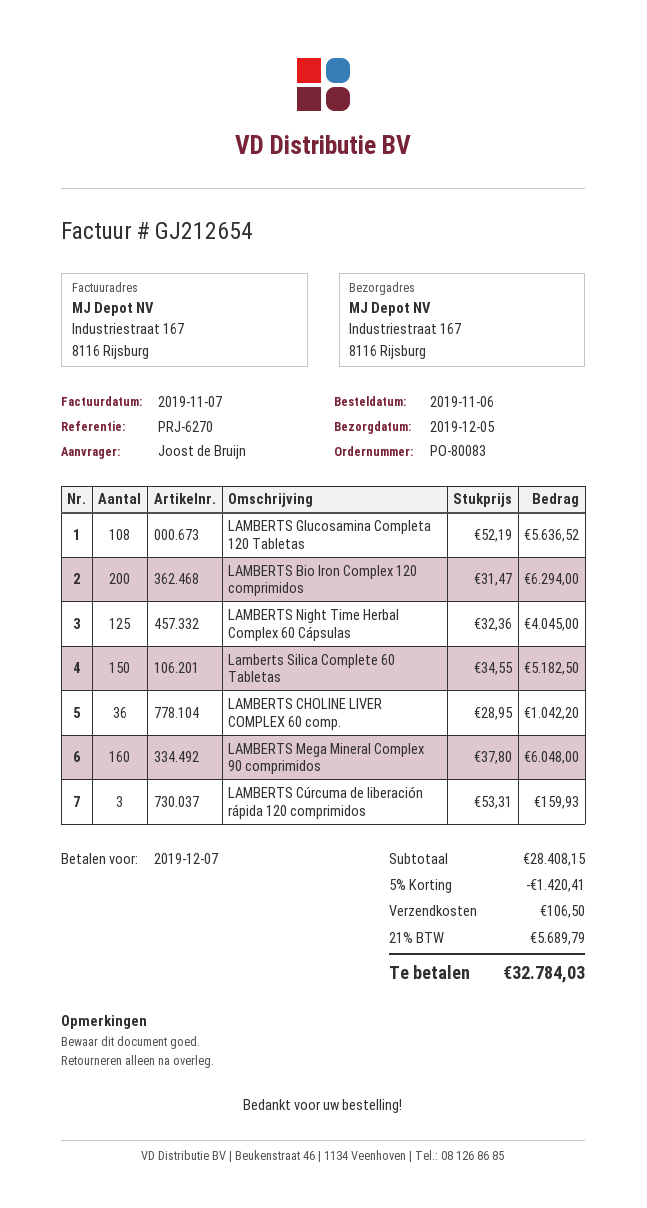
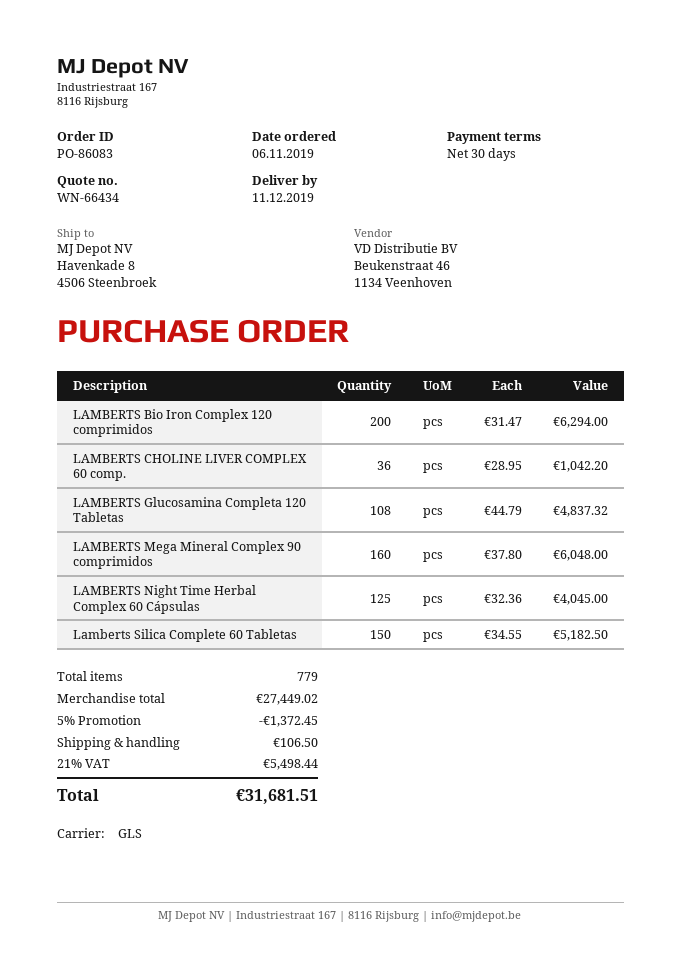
order number: PO-80083 -> PO-86083
delivery date: 2019-12-05 -> 2019-12-11
ship to: Industriestraat 167, 8116 Rijsburg -> Havenkade 8, 4506 Steenbroek
LAMBERTS Glucosamina Completa 120 Tabletas: 108 x 52.19 = 5636.52 -> 108 x 44.79 = 4837.32
LAMBERTS Cúrcuma de liberación rápida 120 comprimidos: 3 x 53.31 = 159.93 -> none
subtotal: 28408.15 -> 27449.02
discount: 5% = 1420.41 -> 5% = 1372.45
tax: 21% = 5689.79 -> 21% = 5498.44
total: 32784.03 -> 31681.51

